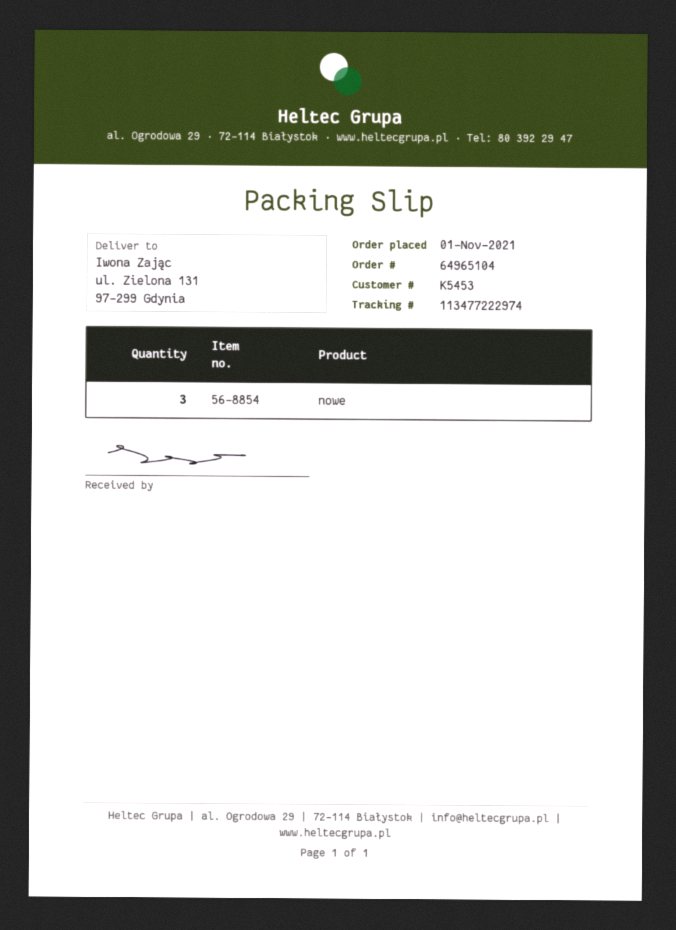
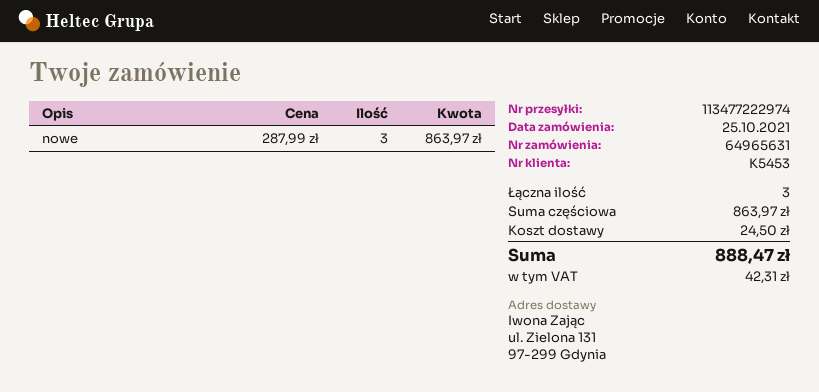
order number: 64965104 -> 64965631
order date: 2021-11-01 -> 2021-10-25

